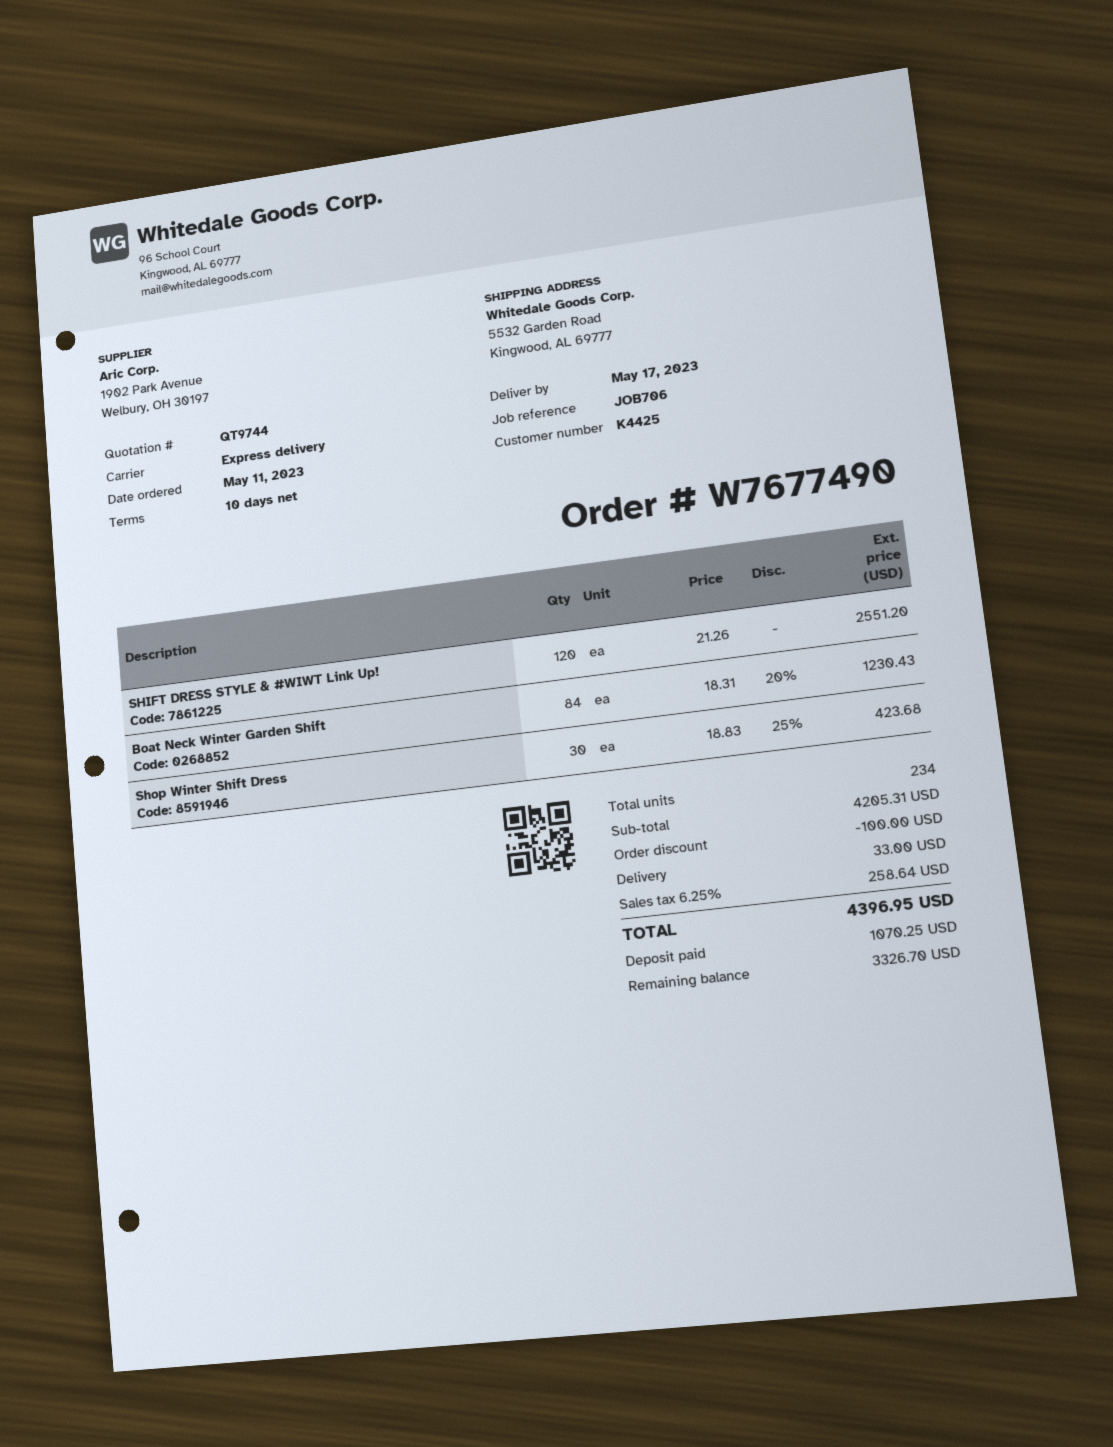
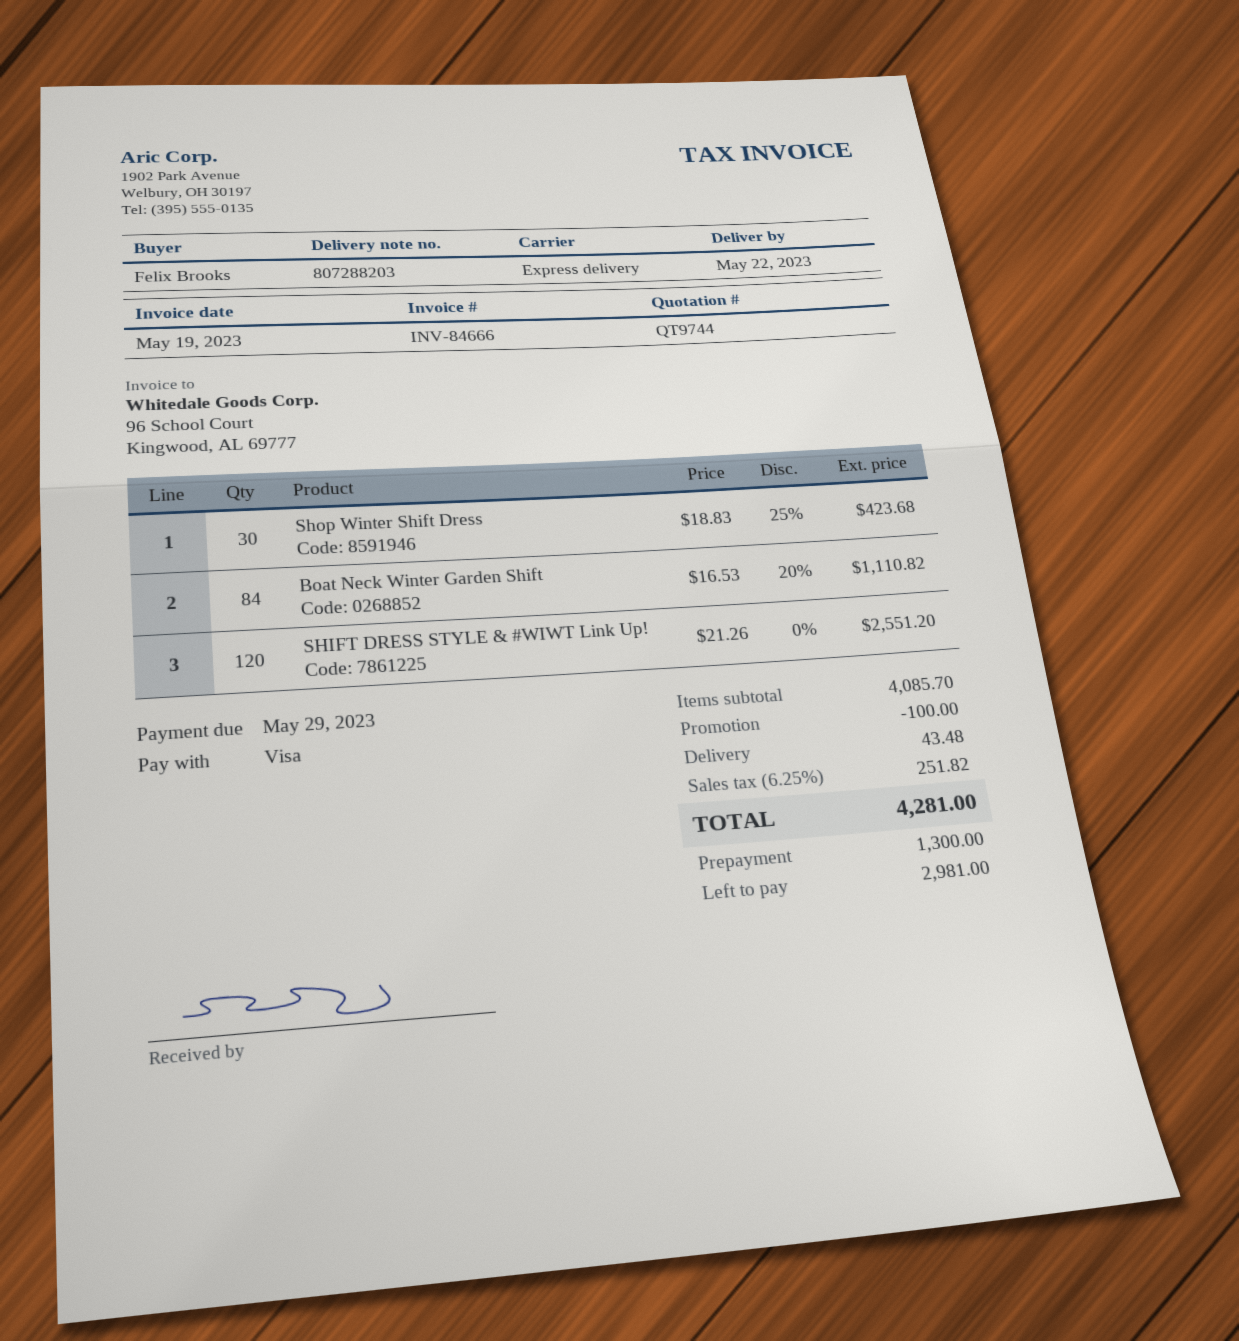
delivery date: 2023-05-17 -> 2023-05-22
Boat Neck Winter Garden Shift: 84 x 18.31 - 20% = 1230.43 -> 84 x 16.53 - 20% = 1110.82
subtotal: 4205.31 -> 4085.70
shipping: 33.00 -> 43.48
tax: 6.25% = 258.64 -> 6.25% = 251.82
total: 4396.95 -> 4281.00
deposit: 1070.25 -> 1300.00
balance: 3326.70 -> 2981.00

